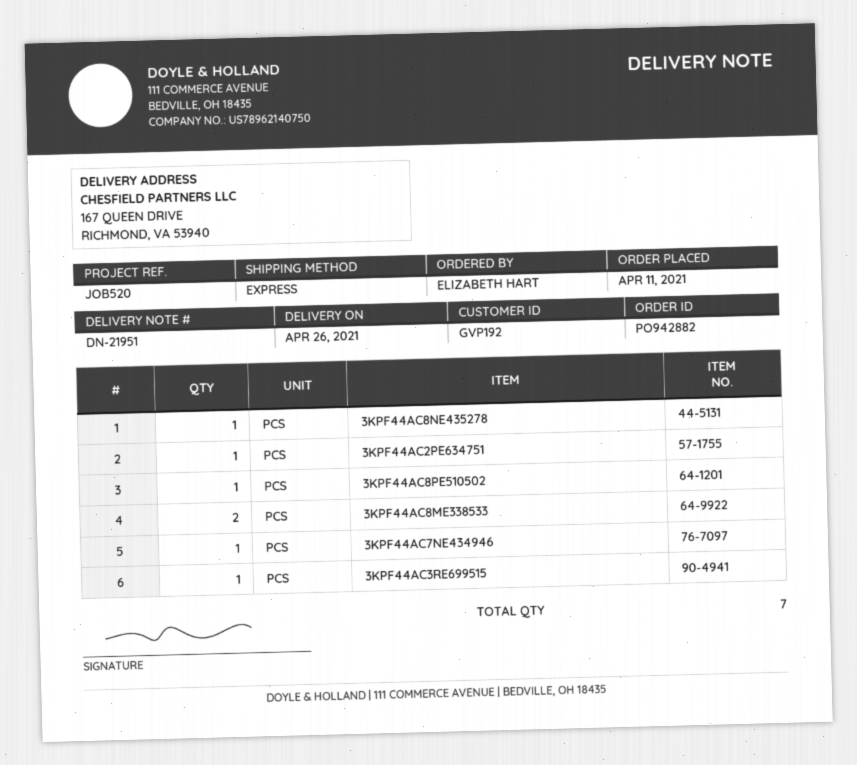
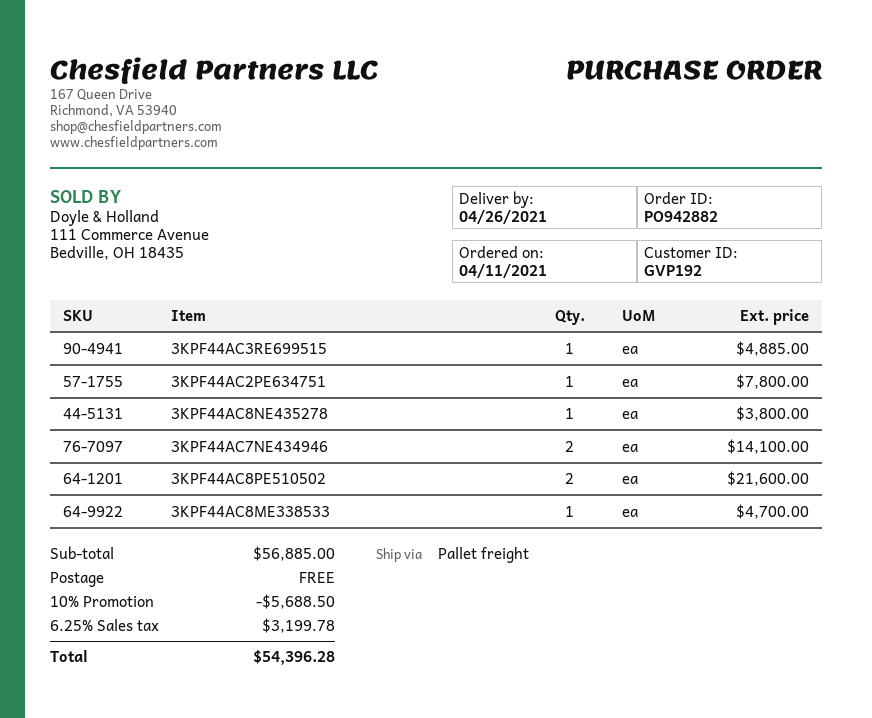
shipping method: express -> pallet freight
3KPF44AC8PE510502: 1 -> 2
3KPF44AC8ME338533: 2 -> 1
3KPF44AC7NE434946: 1 -> 2

